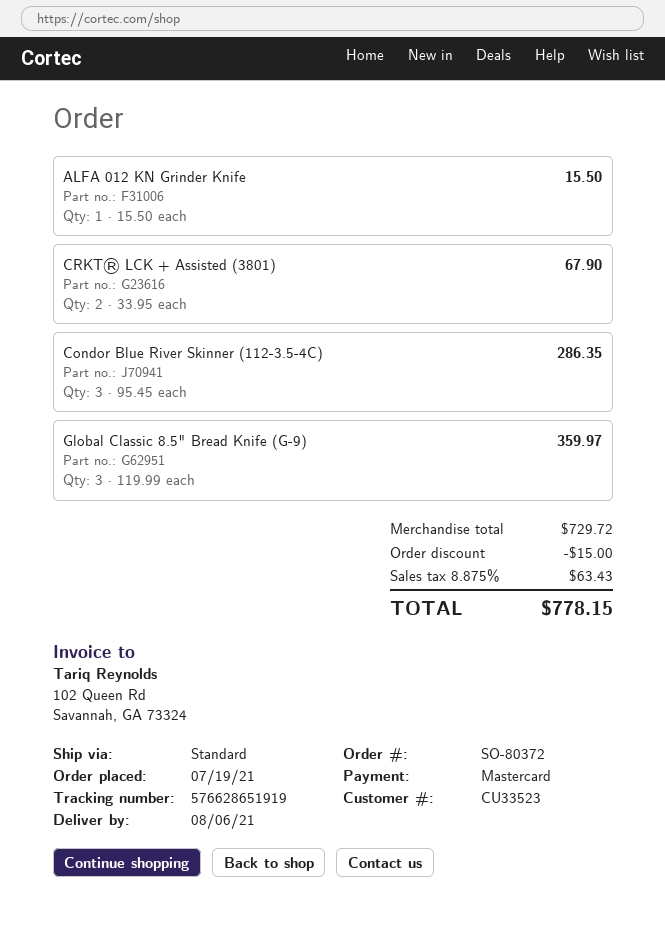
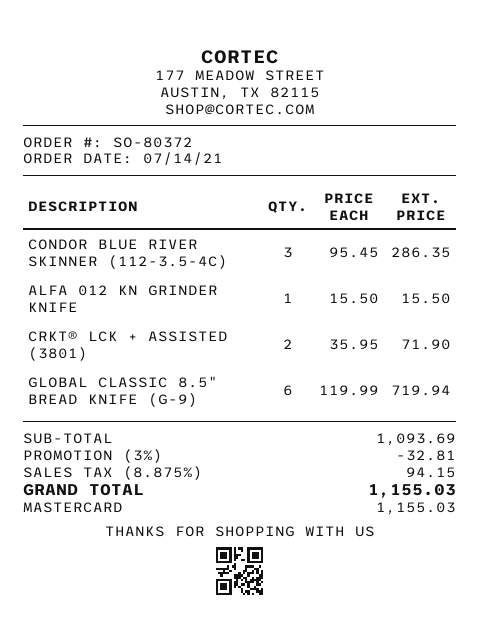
order date: 2021-07-19 -> 2021-07-14
CRKT® LCK + Assisted (3801): 2 x 33.95 = 67.90 -> 2 x 35.95 = 71.90
Global Classic 8.5" Bread Knife (G-9): 3 x 119.99 = 359.97 -> 6 x 119.99 = 719.94
subtotal: 729.72 -> 1093.69
discount: 15.00 -> 32.81
tax: 8.875% = 63.43 -> 8.875% = 94.15
total: 778.15 -> 1155.03

